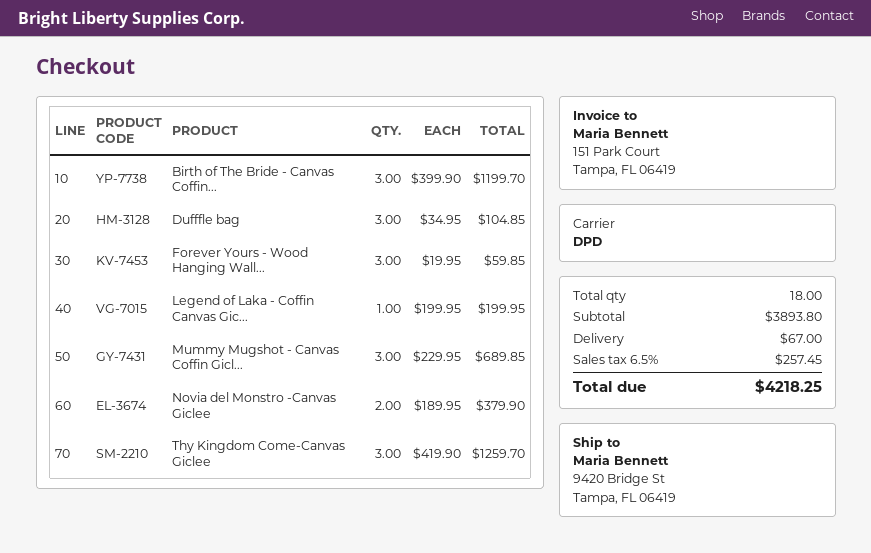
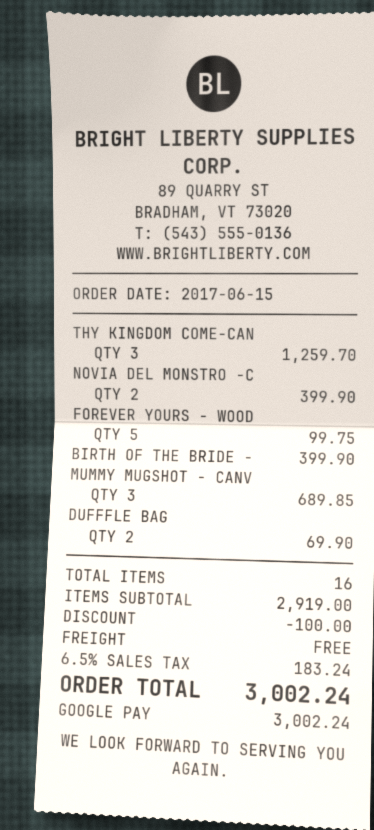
Birth of The Bride - Canvas Coffin...: 3 for 1199.70 -> 1 for 399.90
Dufffle bag: 3 for 104.85 -> 2 for 69.90
Forever Yours - Wood Hanging Wall...: 3 for 59.85 -> 5 for 99.75
Legend of Laka - Coffin Canvas Gic...: 1 for 199.95 -> none
Novia del Monstro -Canvas Giclee: 2 for 379.90 -> 2 for 399.90
total quantity: 18 -> 16
subtotal: 3893.80 -> 2919.00
discount: none -> 100.00
shipping: 67.00 -> 0.00
tax: 6.5% = 257.45 -> 6.5% = 183.24
total: 4218.25 -> 3002.24

